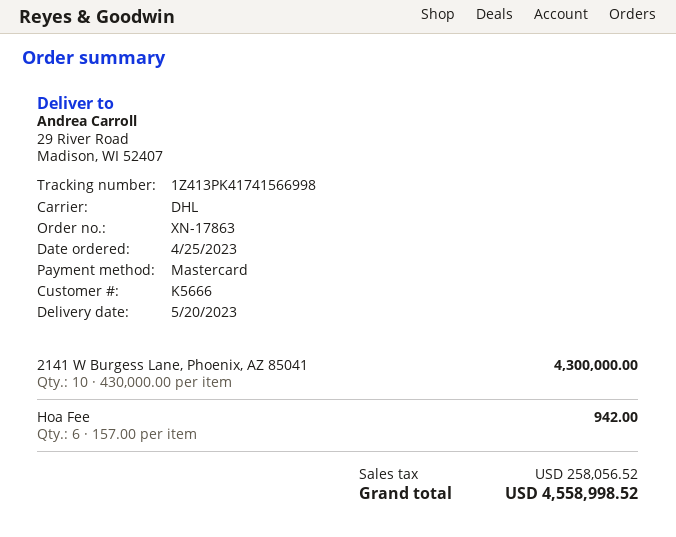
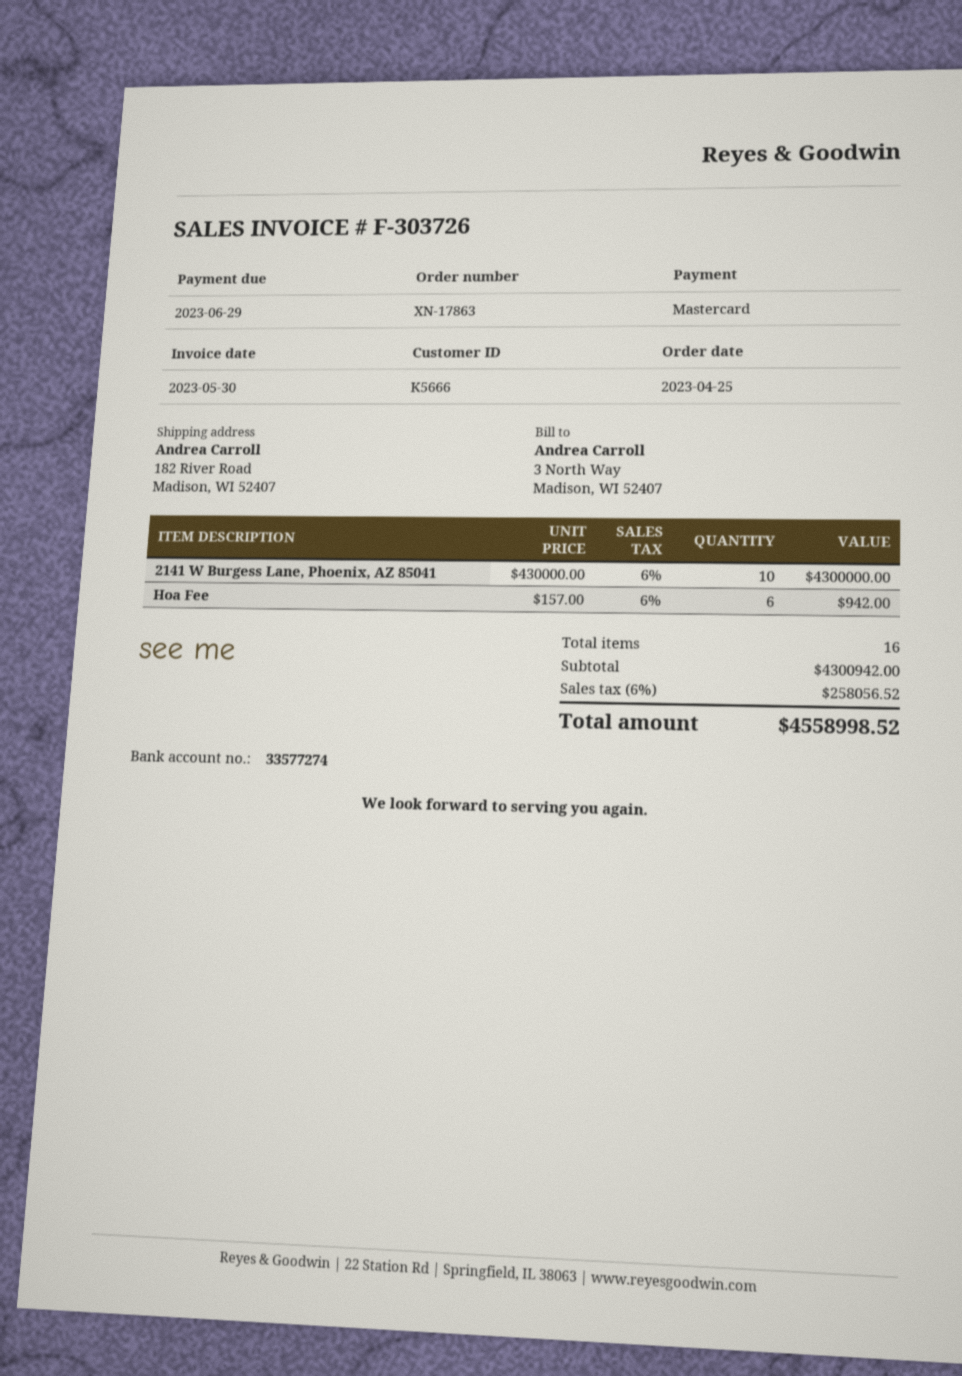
ship to: 29 River Road, Madison, WI 52407 -> 182 River Road, Madison, WI 52407

